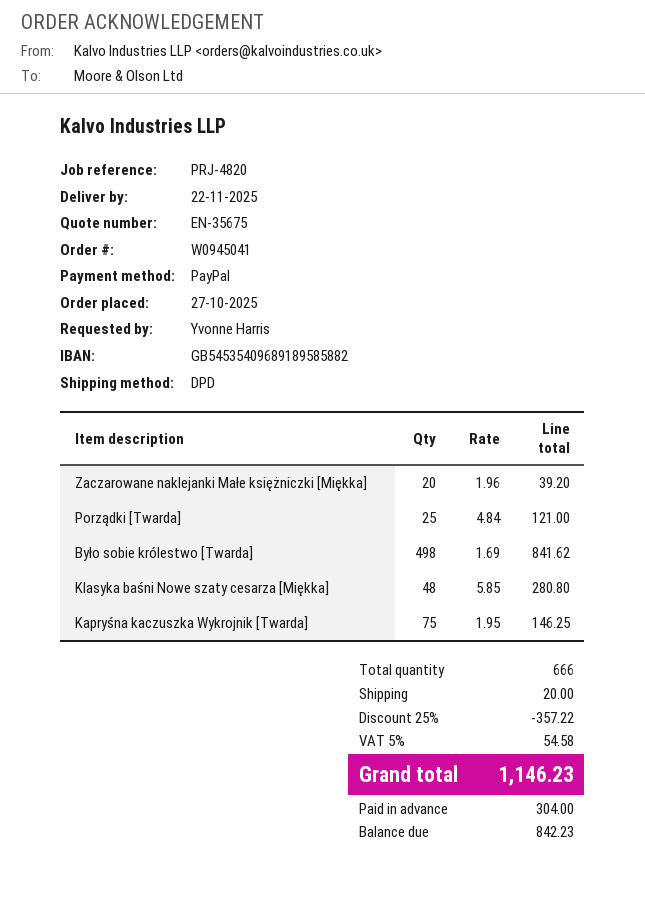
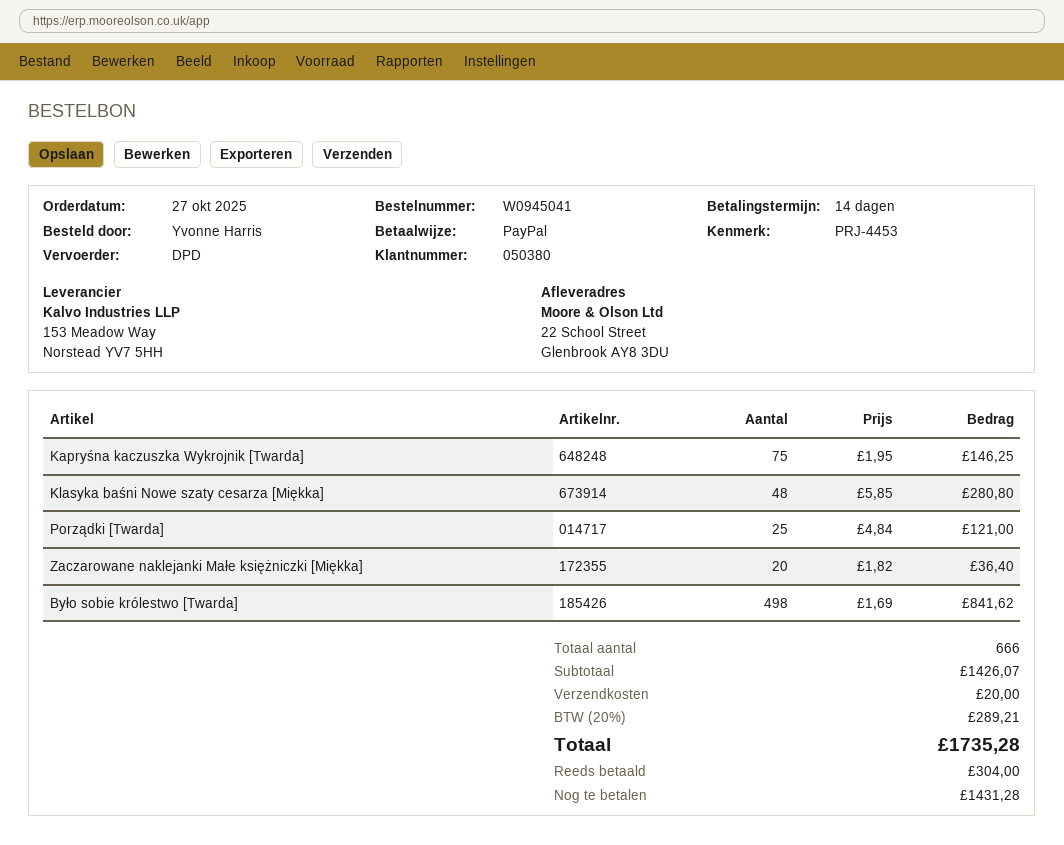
reference: PRJ-4820 -> PRJ-4453
Zaczarowane naklejanki Małe księżniczki [Miękka]: 20 x 1.96 = 39.20 -> 20 x 1.82 = 36.40
discount: 25% = 357.22 -> none
tax: 5% = 54.58 -> 20% = 289.21
total: 1146.23 -> 1735.28
balance: 842.23 -> 1431.28

